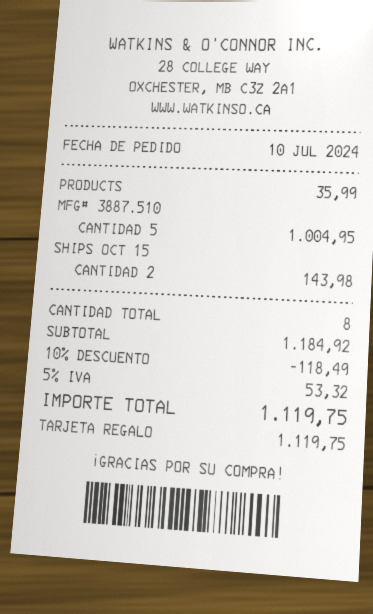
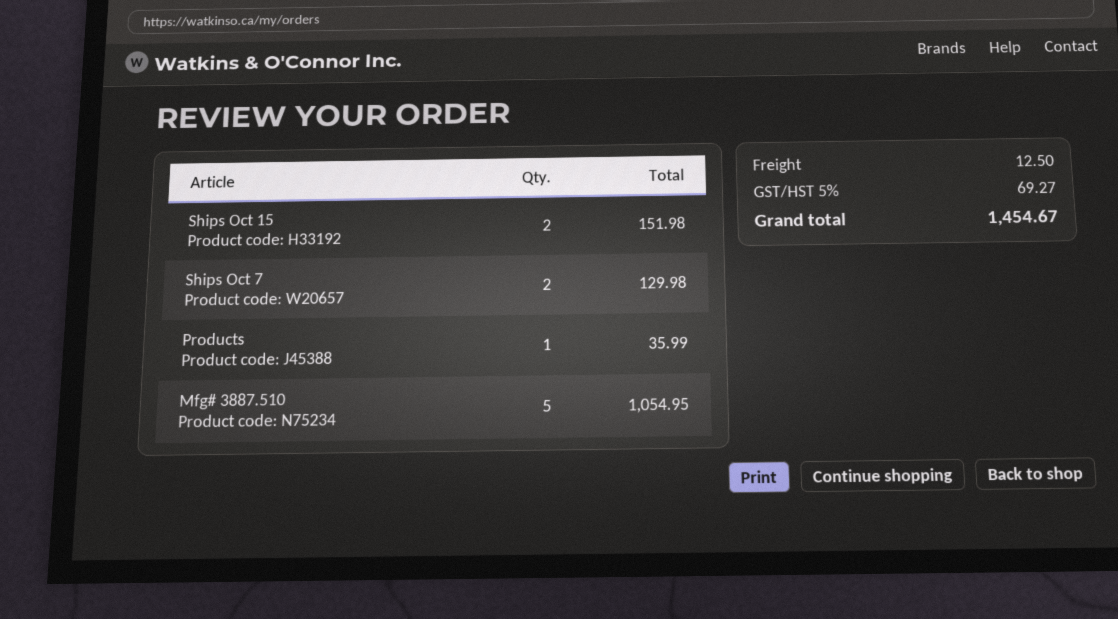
MFG# 3887.510: 5 for 1004.95 -> 5 for 1054.95
SHIPS OCT 15: 2 for 143.98 -> 2 for 151.98
Ships Oct 7: none -> 2 for 129.98
discount: 10% = 118.49 -> none
shipping: none -> 12.50
tax: 5% = 53.32 -> 5% = 69.27
total: 1119.75 -> 1454.67

